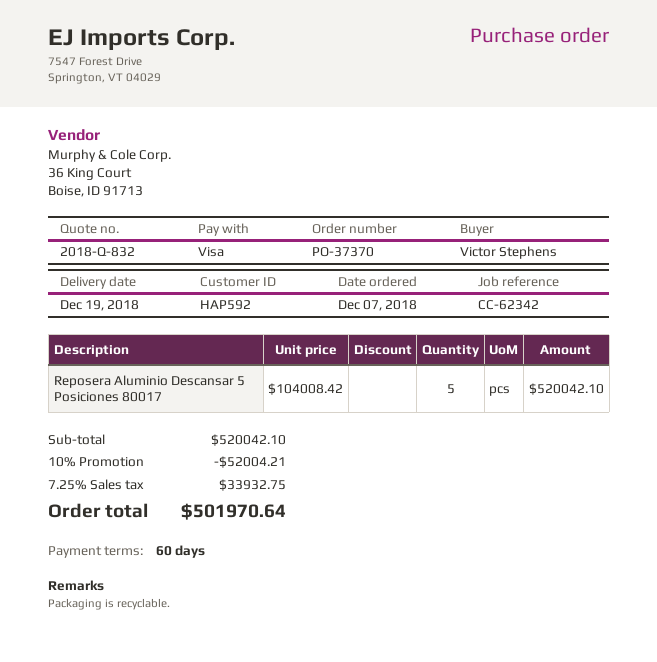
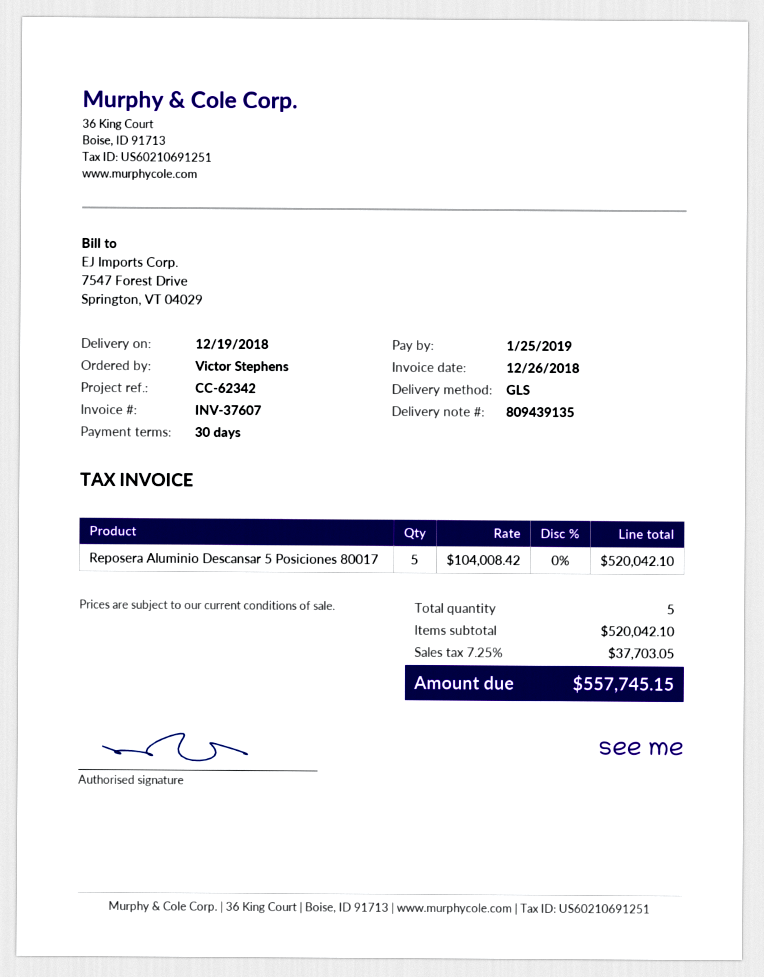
payment terms: 60 days -> 30 days
discount: 10% = 52004.21 -> none
tax: 7.25% = 33932.75 -> 7.25% = 37703.05
total: 501970.64 -> 557745.15

